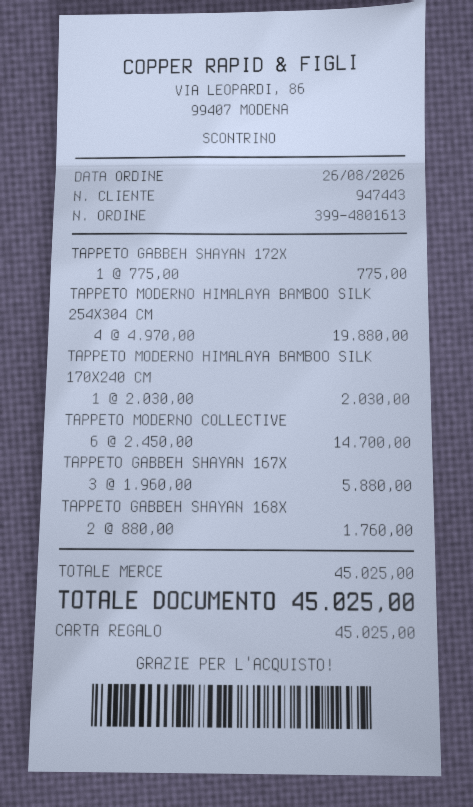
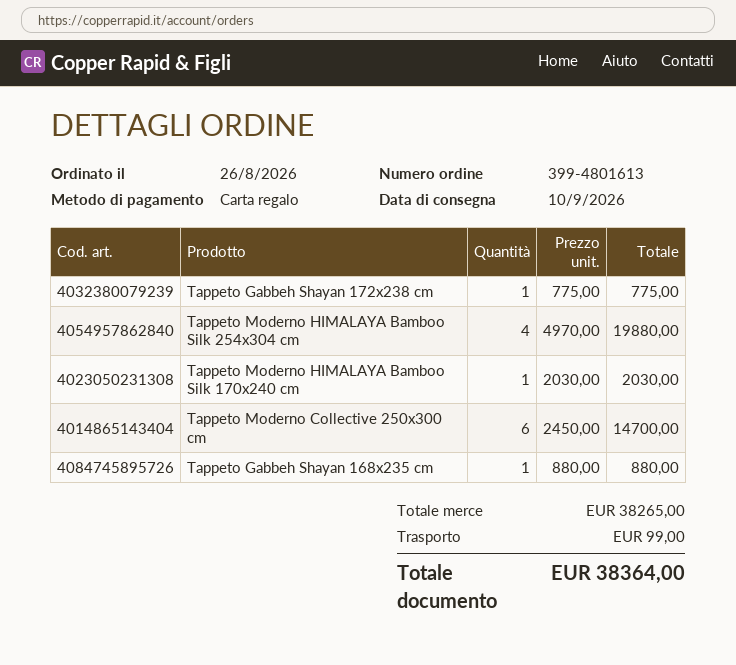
TAPPETO GABBEH SHAYAN 167X: 3 x 1960.00 = 5880.00 -> none
TAPPETO GABBEH SHAYAN 168X: 2 x 880.00 = 1760.00 -> 1 x 880.00 = 880.00
subtotal: 45025.00 -> 38265.00
shipping: none -> 99.00
total: 45025.00 -> 38364.00

